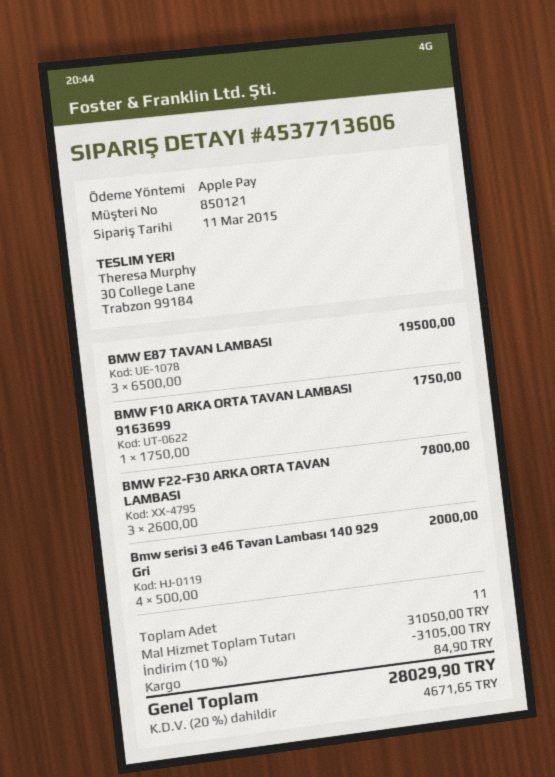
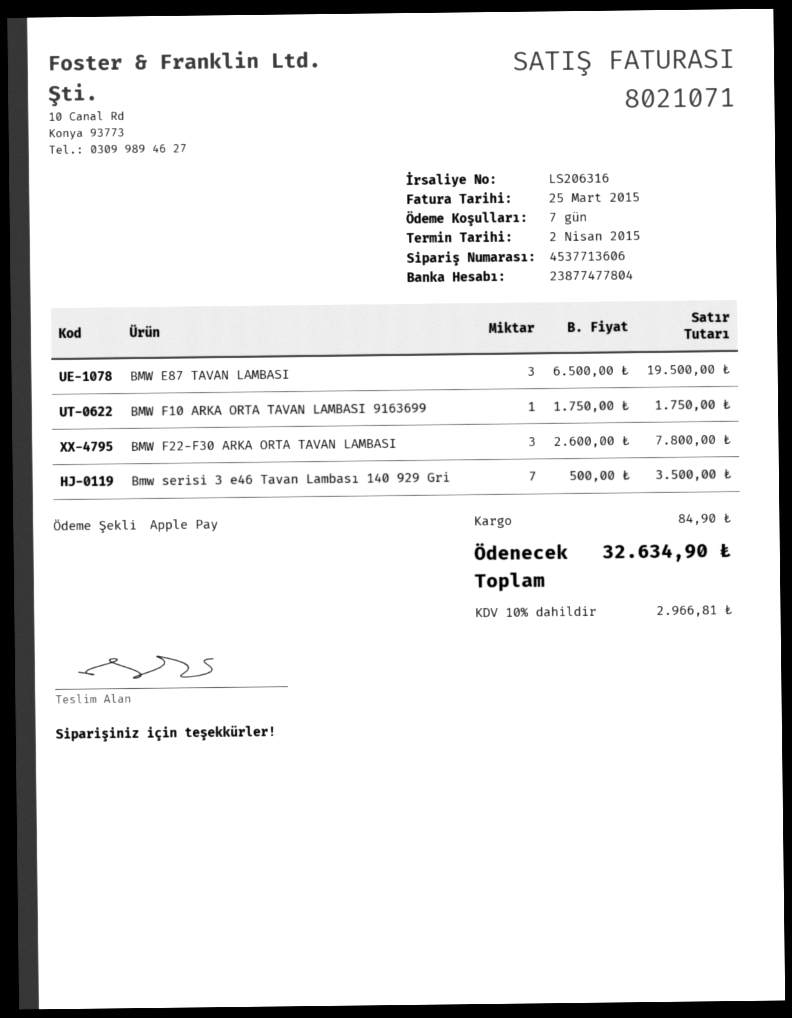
Bmw serisi 3 e46 Tavan Lambası 140 929 Gri: 4 x 500.00 = 2000.00 -> 7 x 500.00 = 3500.00
discount: 10% = 3105.00 -> none
tax: 20% = 4671.65 -> 10% = 2966.81
total: 28029.90 -> 32634.90

